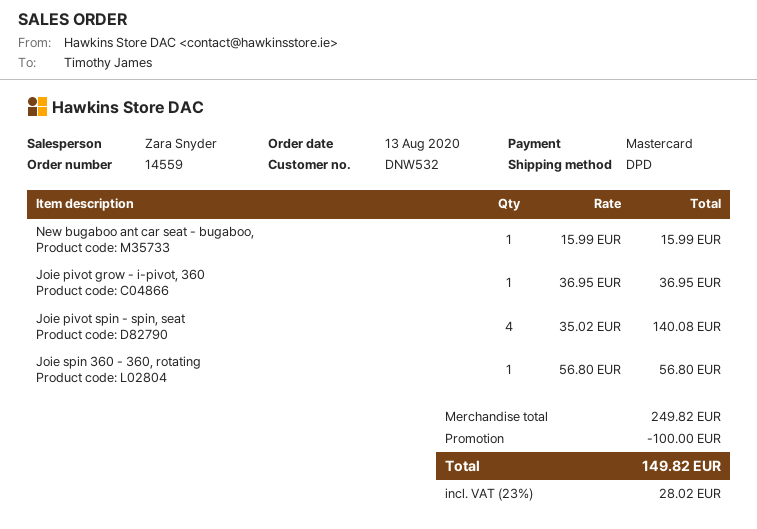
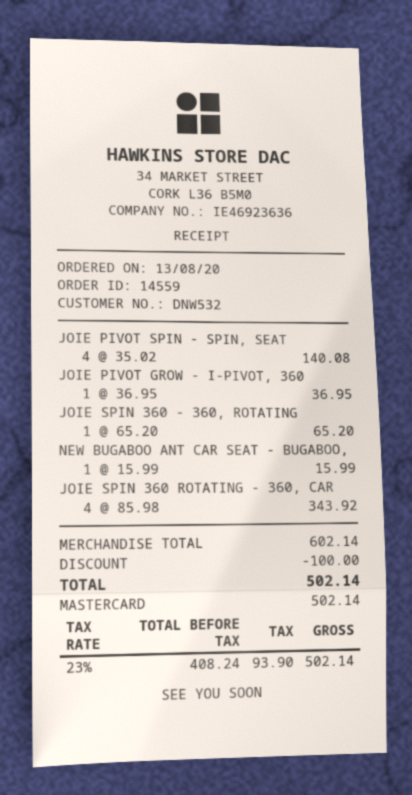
Joie spin 360 - 360, rotating: 1 x 56.80 = 56.80 -> 1 x 65.20 = 65.20
JOIE SPIN 360 ROTATING - 360, CAR: none -> 4 x 85.98 = 343.92
subtotal: 249.82 -> 602.14
tax: 23% = 28.02 -> 23% = 93.90
total: 149.82 -> 502.14

